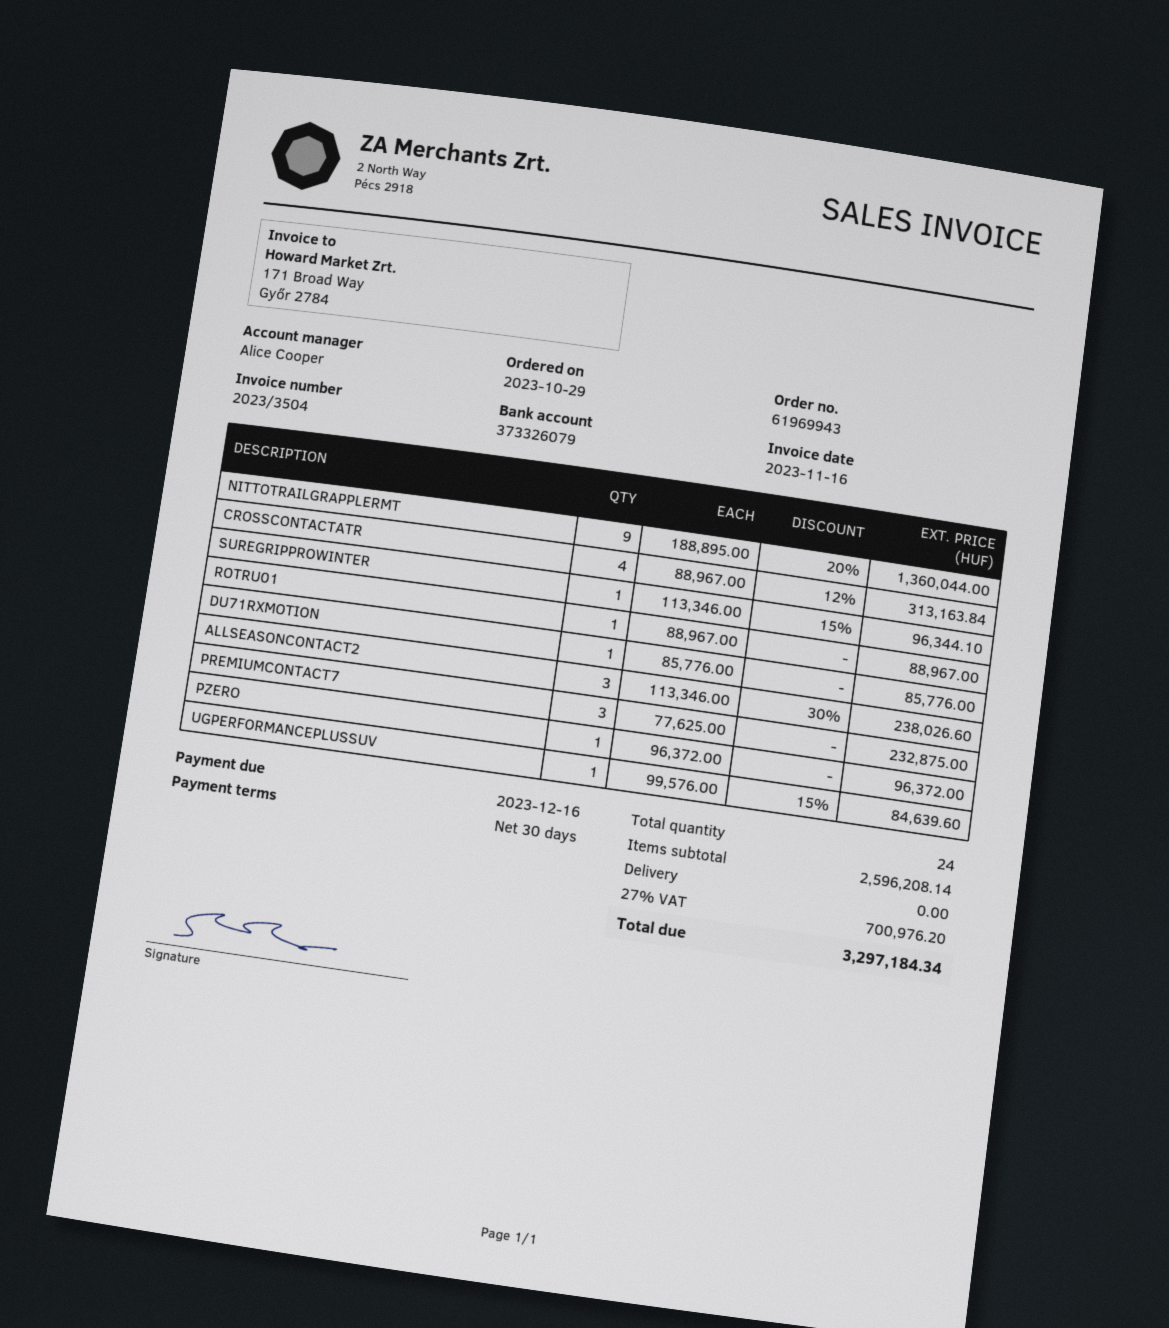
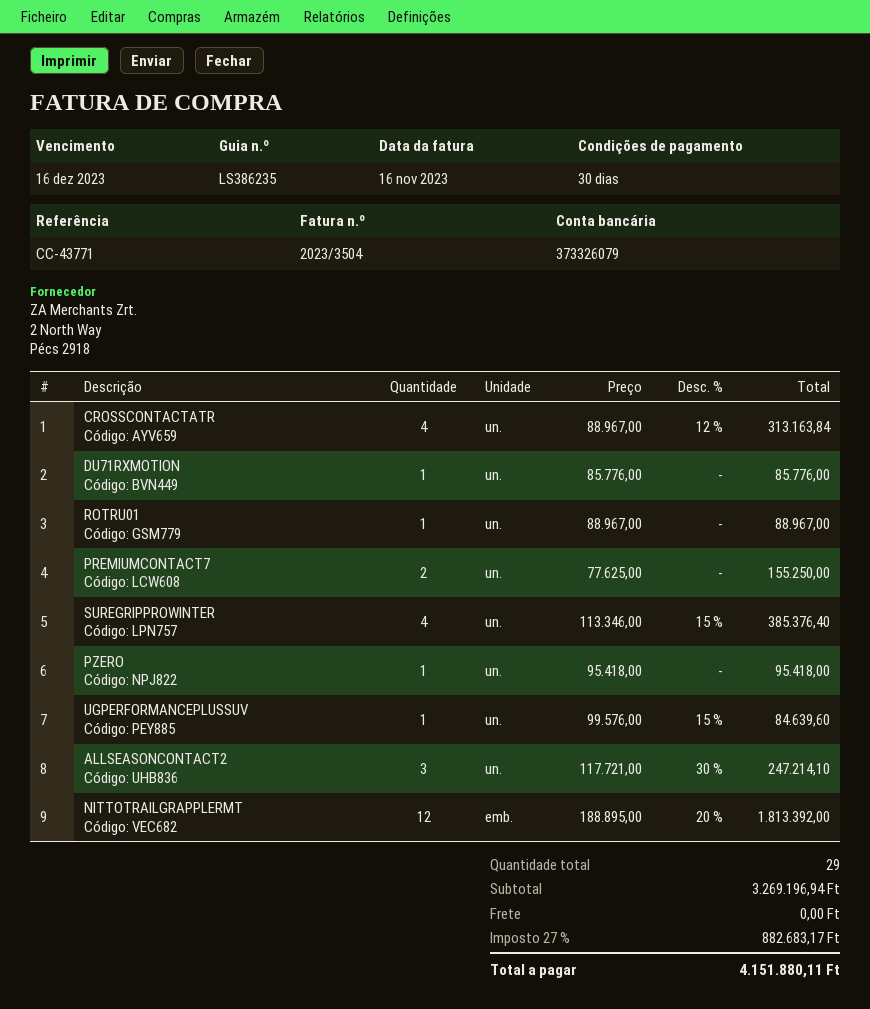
NITTOTRAILGRAPPLERMT: 9 x 188895.00 - 20% = 1360044.00 -> 12 x 188895.00 - 20% = 1813392.00
SUREGRIPPROWINTER: 1 x 113346.00 - 15% = 96344.10 -> 4 x 113346.00 - 15% = 385376.40
ALLSEASONCONTACT2: 3 x 113346.00 - 30% = 238026.60 -> 3 x 117721.00 - 30% = 247214.10
PREMIUMCONTACT7: 3 x 77625.00 = 232875.00 -> 2 x 77625.00 = 155250.00
PZERO: 1 x 96372.00 = 96372.00 -> 1 x 95418.00 = 95418.00
total quantity: 24 -> 29
subtotal: 2596208.14 -> 3269196.94
tax: 27% = 700976.20 -> 27% = 882683.17
total: 3297184.34 -> 4151880.11

